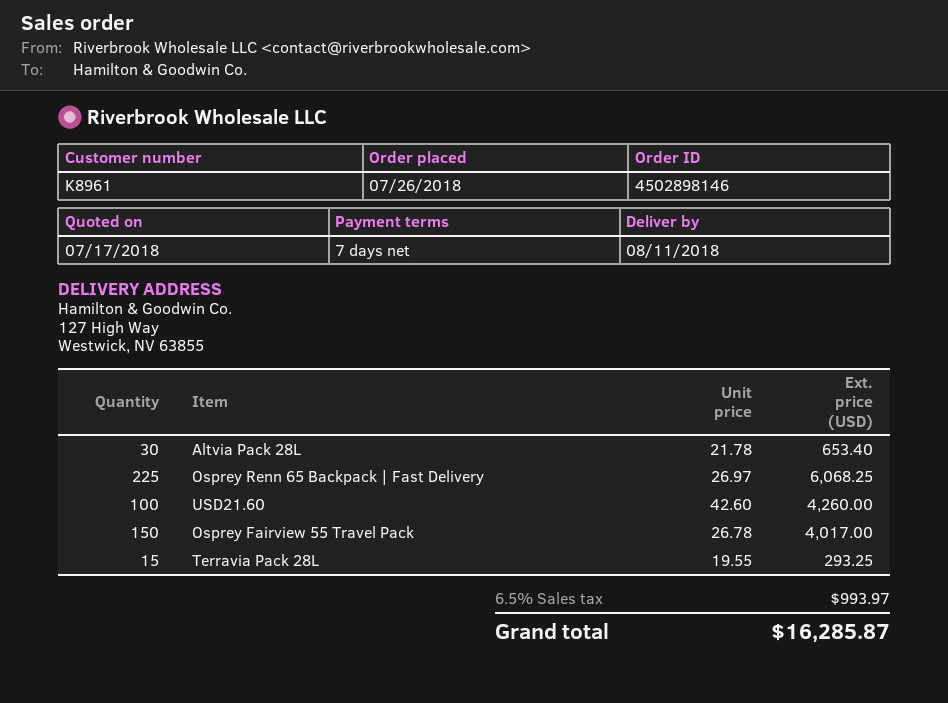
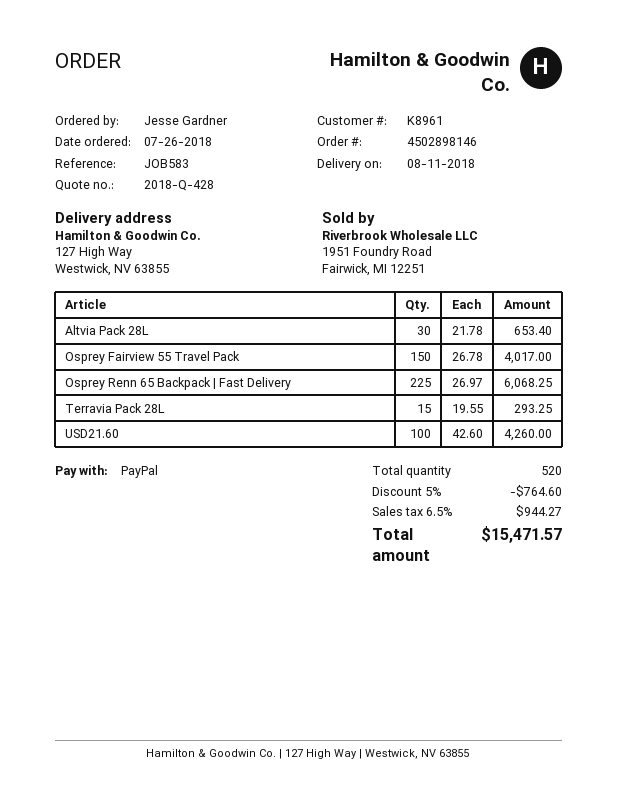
discount: none -> 5% = 764.60
tax: 6.5% = 993.97 -> 6.5% = 944.27
total: 16285.87 -> 15471.57

